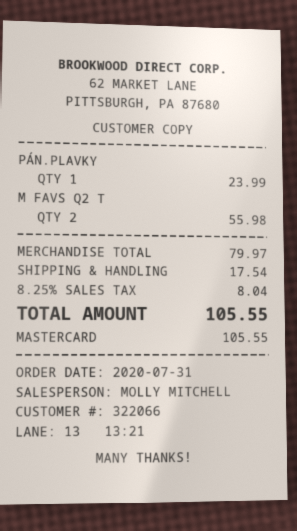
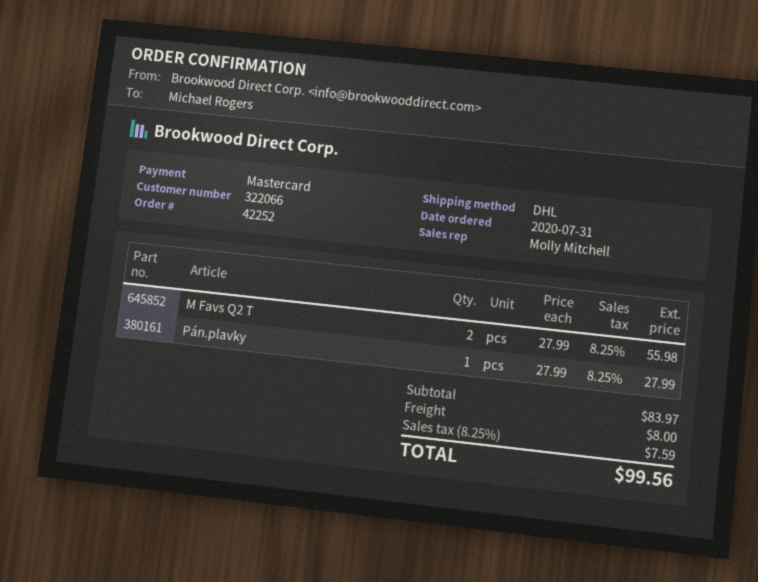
PÁN.PLAVKY: 1 for 23.99 -> 1 for 27.99
subtotal: 79.97 -> 83.97
shipping: 17.54 -> 8.00
tax: 8.25% = 8.04 -> 8.25% = 7.59
total: 105.55 -> 99.56

